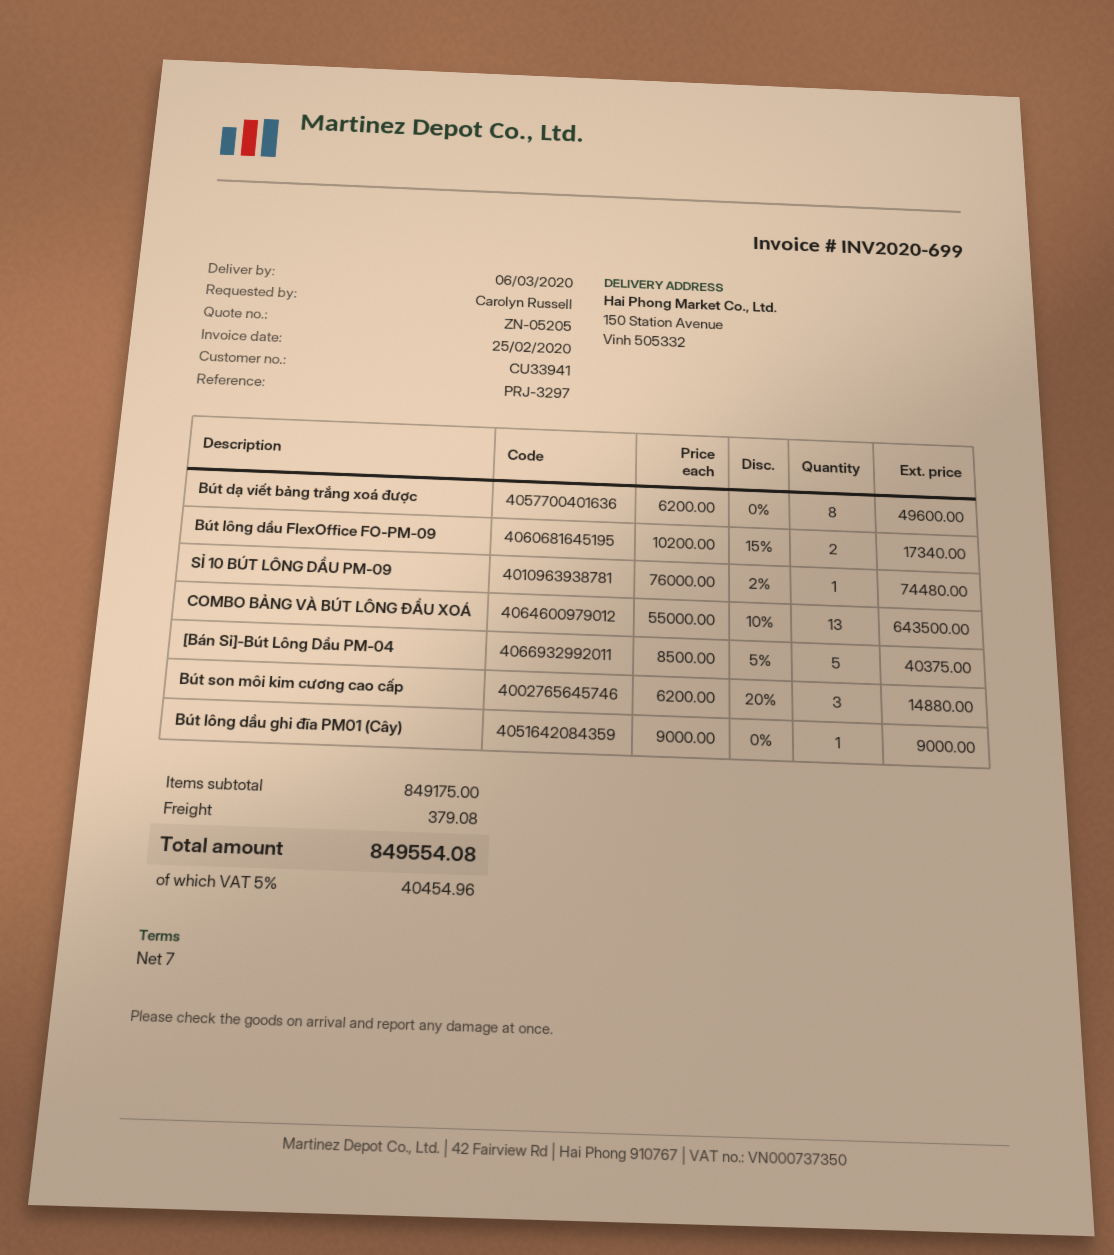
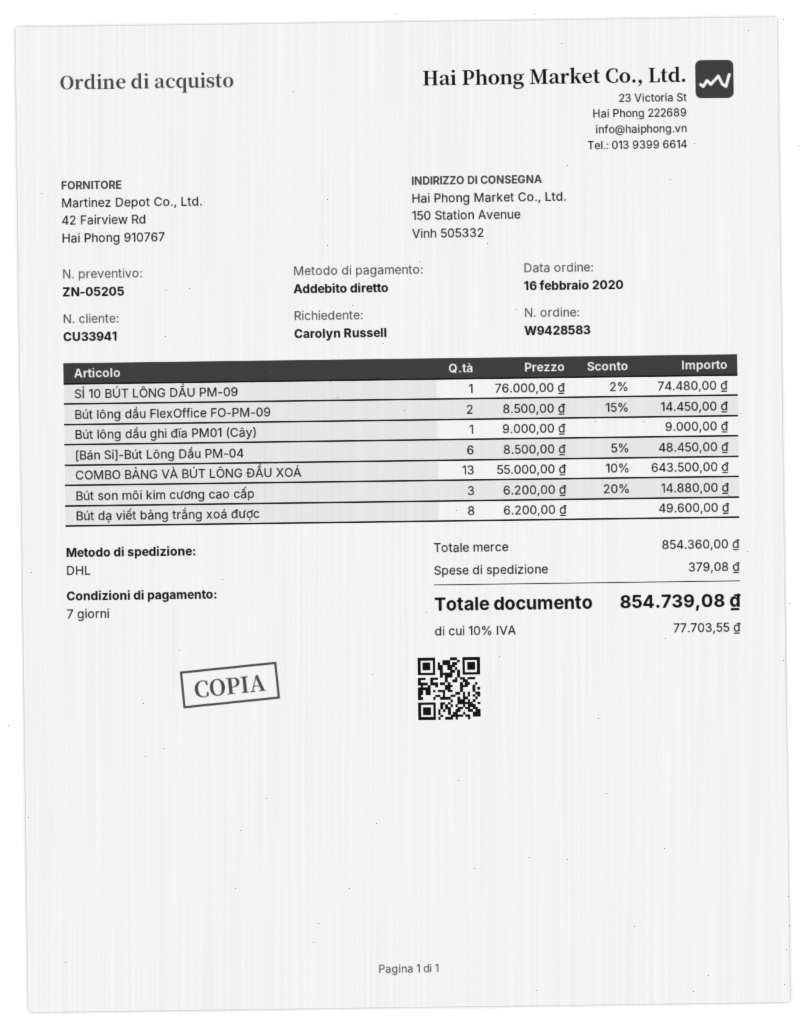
Bút lông dầu FlexOffice FO-PM-09: 2 x 10200.00 - 15% = 17340.00 -> 2 x 8500.00 - 15% = 14450.00
[Bán Sỉ]-Bút Lông Dầu PM-04: 5 x 8500.00 - 5% = 40375.00 -> 6 x 8500.00 - 5% = 48450.00
subtotal: 849175.00 -> 854360.00
tax: 5% = 40454.96 -> 10% = 77703.55
total: 849554.08 -> 854739.08

